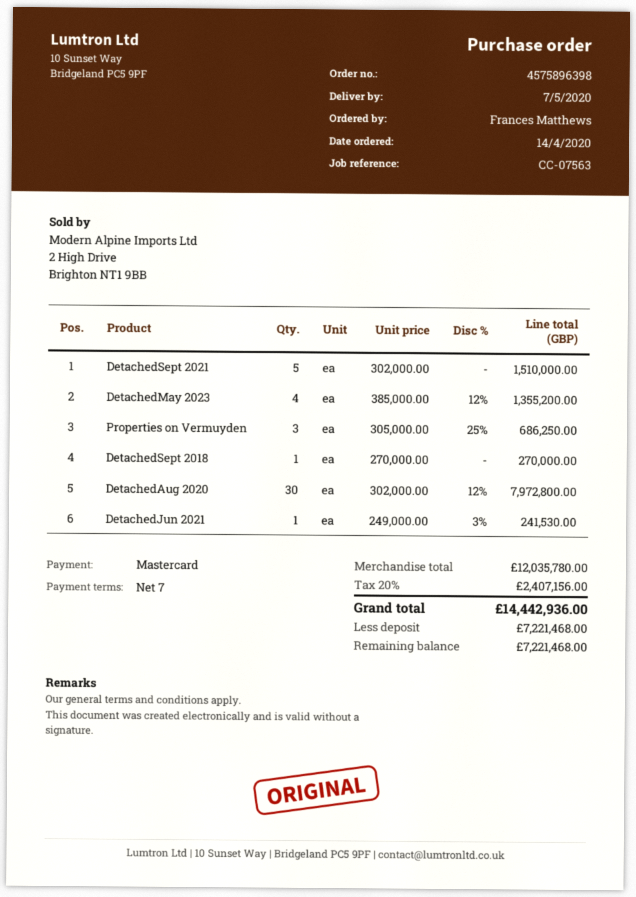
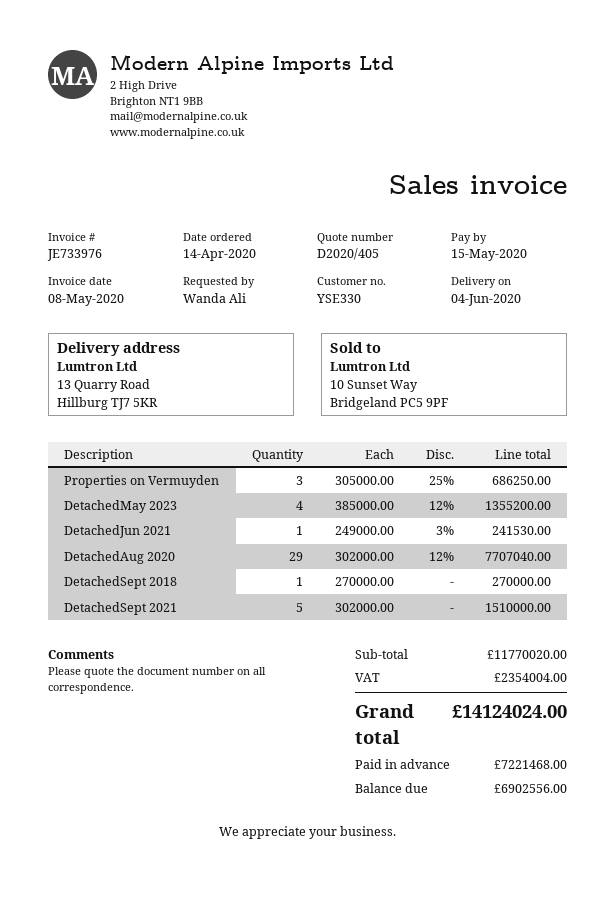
delivery date: 2020-05-07 -> 2020-06-04
ordered by: Frances Matthews -> Wanda Ali
DetachedAug 2020: 30 x 302000.00 - 12% = 7972800.00 -> 29 x 302000.00 - 12% = 7707040.00
subtotal: 12035780.00 -> 11770020.00
tax: 2407156.00 -> 2354004.00
total: 14442936.00 -> 14124024.00
balance: 7221468.00 -> 6902556.00

